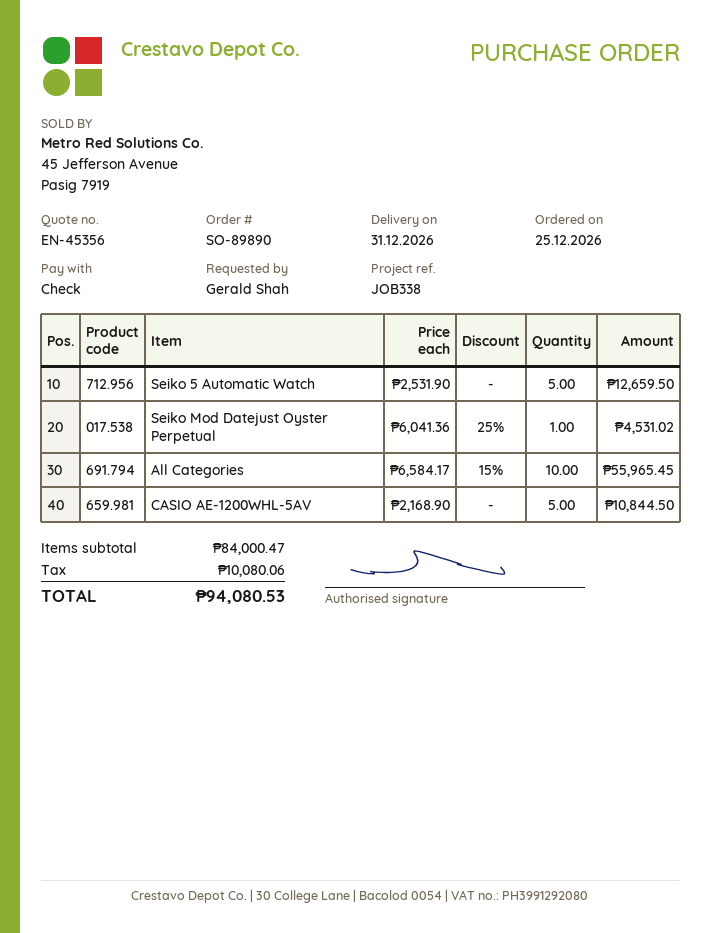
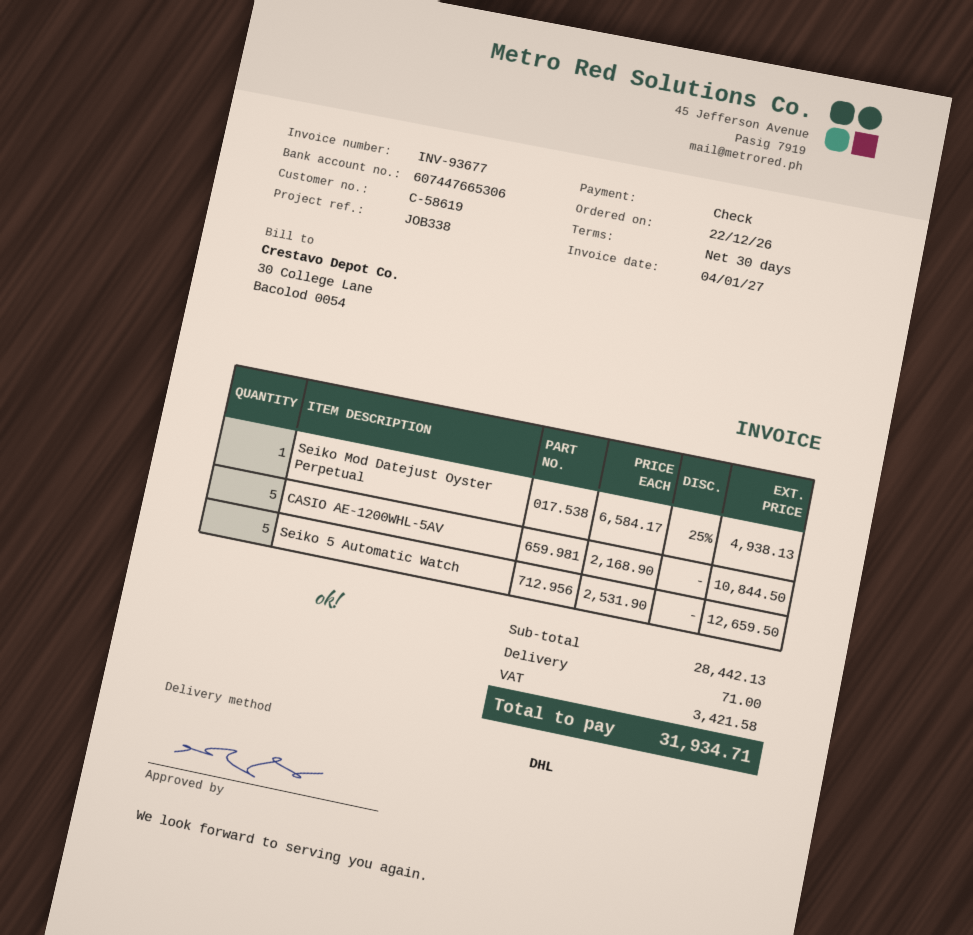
order date: 2026-12-25 -> 2026-12-22
Seiko Mod Datejust Oyster Perpetual: 1 x 6041.36 - 25% = 4531.02 -> 1 x 6584.17 - 25% = 4938.13
All Categories: 10 x 6584.17 - 15% = 55965.45 -> none
subtotal: 84000.47 -> 28442.13
shipping: none -> 71.00
tax: 10080.06 -> 3421.58
total: 94080.53 -> 31934.71

